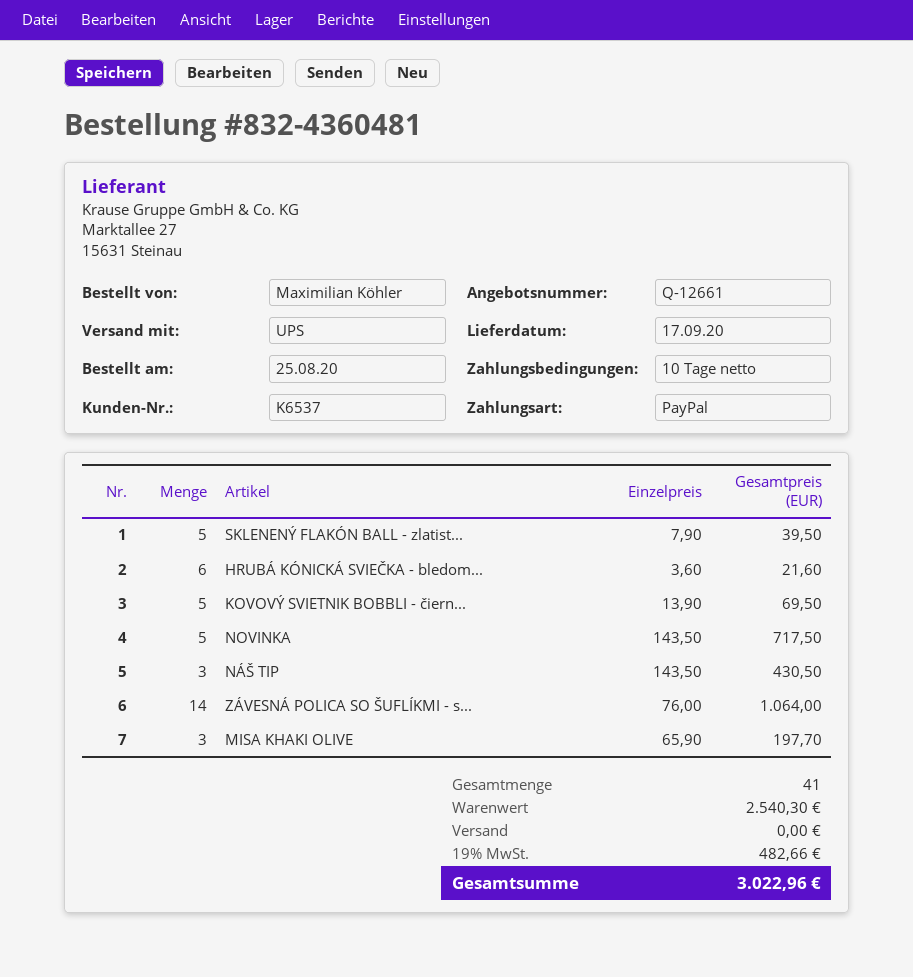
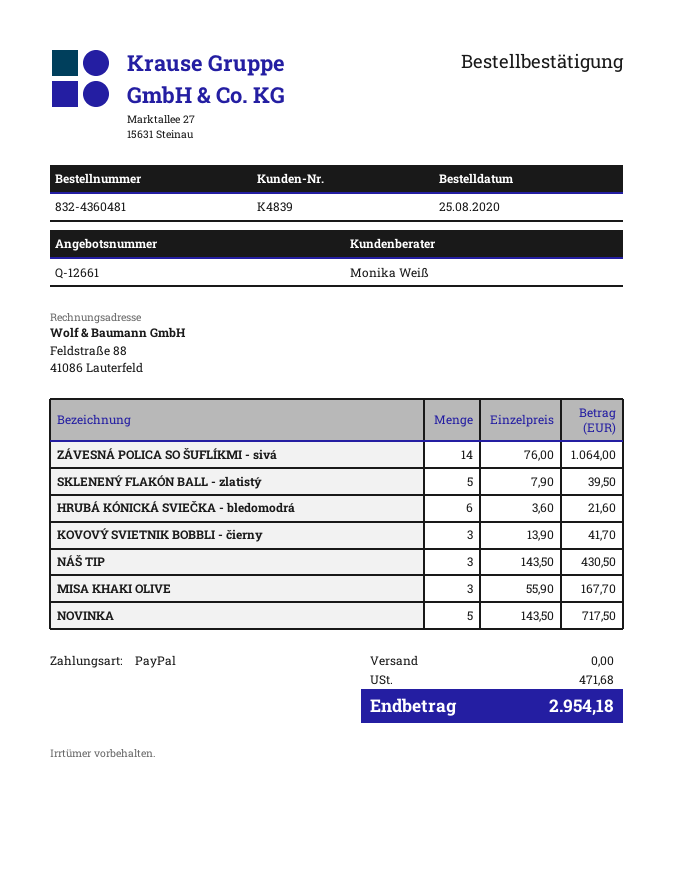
customer number: K6537 -> K4839
KOVOVÝ SVIETNIK BOBBLI - čiern...: 5 x 13.90 = 69.50 -> 3 x 13.90 = 41.70
MISA KHAKI OLIVE: 3 x 65.90 = 197.70 -> 3 x 55.90 = 167.70
tax: 482.66 -> 471.68
total: 3022.96 -> 2954.18

